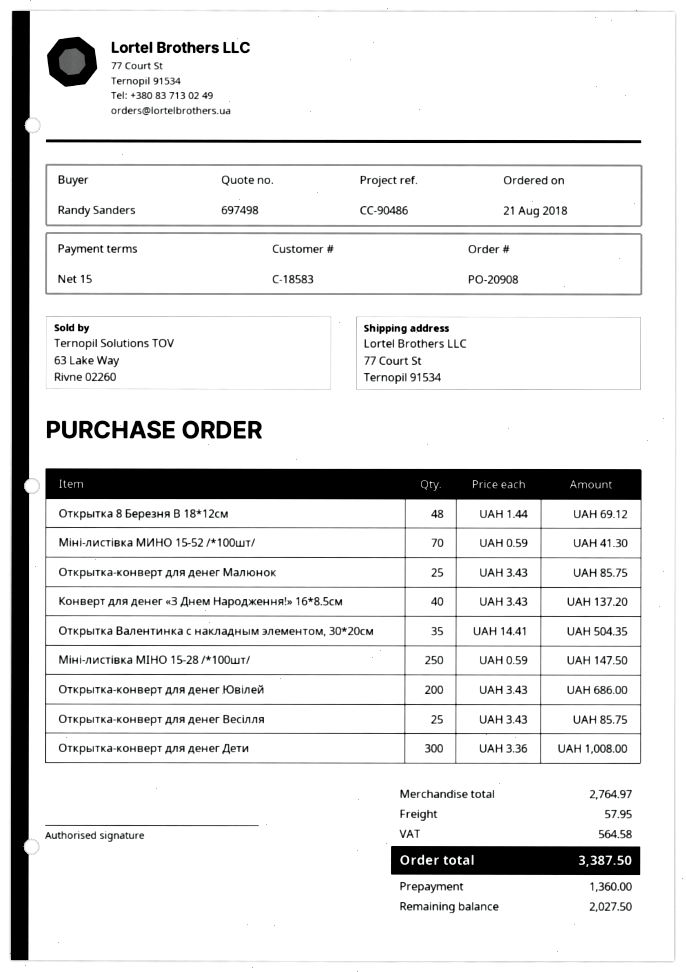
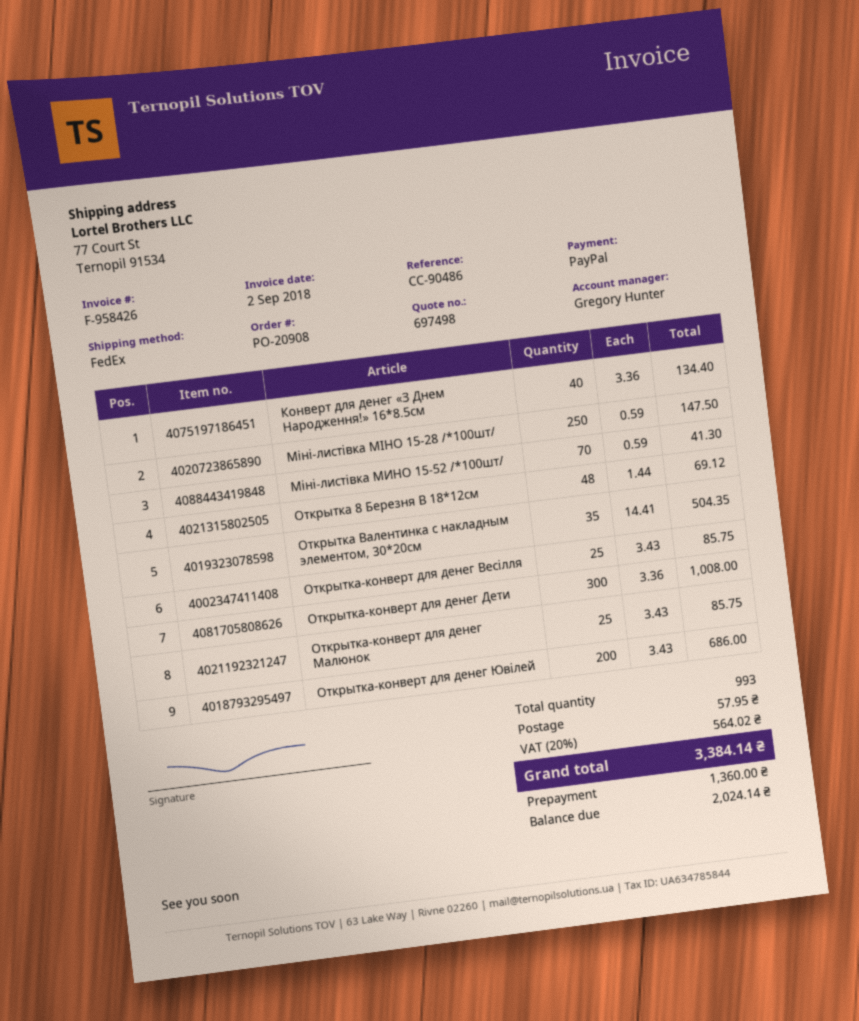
Конверт для денег «З Днем Народження!» 16*8.5см: 40 x 3.43 = 137.20 -> 40 x 3.36 = 134.40
tax: 564.58 -> 564.02
total: 3387.50 -> 3384.14
balance: 2027.50 -> 2024.14

